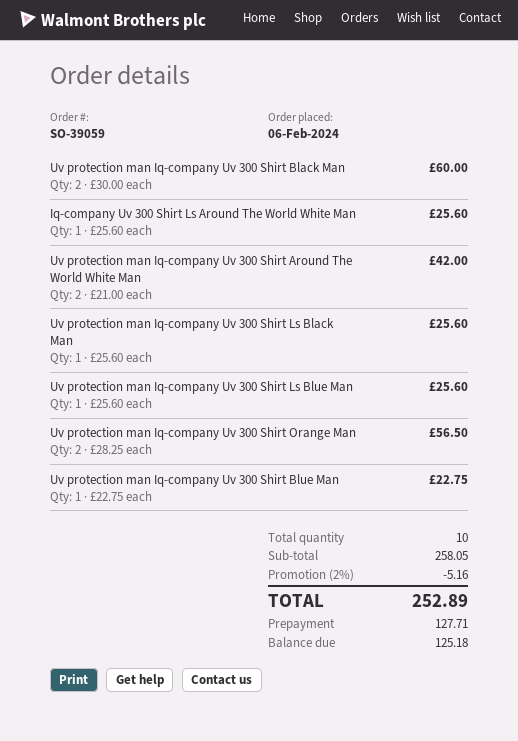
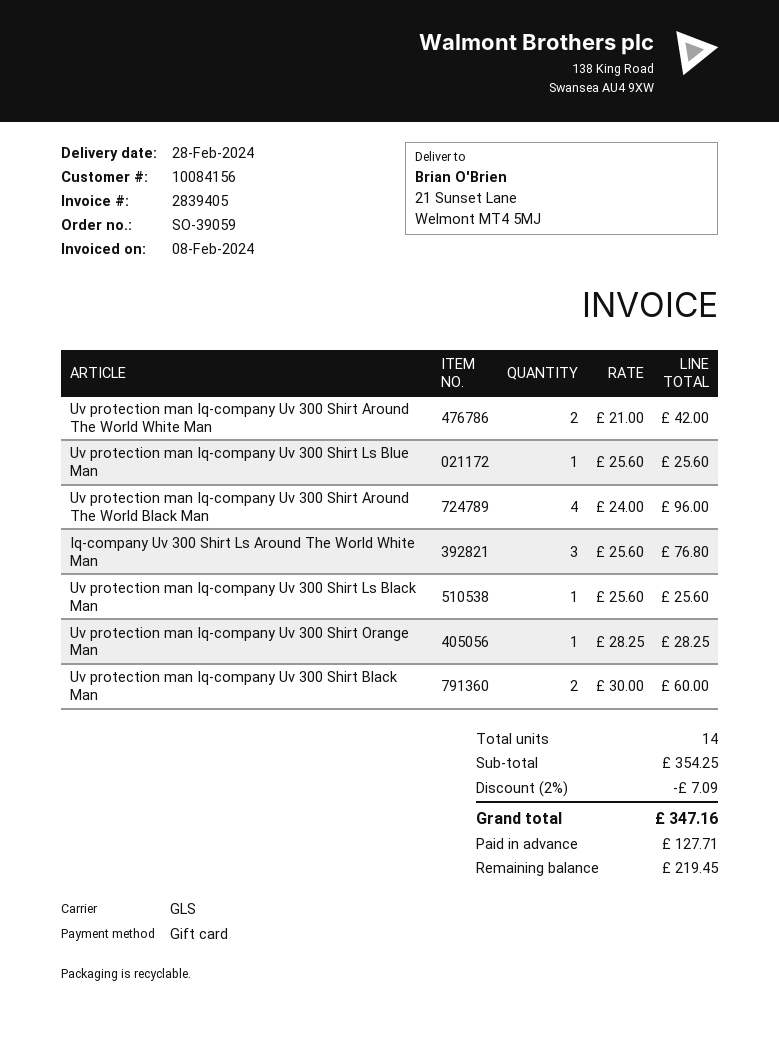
Iq-company Uv 300 Shirt Ls Around The World White Man: 1 x 25.60 = 25.60 -> 3 x 25.60 = 76.80
Uv protection man Iq-company Uv 300 Shirt Orange Man: 2 x 28.25 = 56.50 -> 1 x 28.25 = 28.25
Uv protection man Iq-company Uv 300 Shirt Blue Man: 1 x 22.75 = 22.75 -> none
Uv protection man Iq-company Uv 300 Shirt Around The World Black Man: none -> 4 x 24.00 = 96.00
total quantity: 10 -> 14
subtotal: 258.05 -> 354.25
discount: 2% = 5.16 -> 2% = 7.09
total: 252.89 -> 347.16
balance: 125.18 -> 219.45

